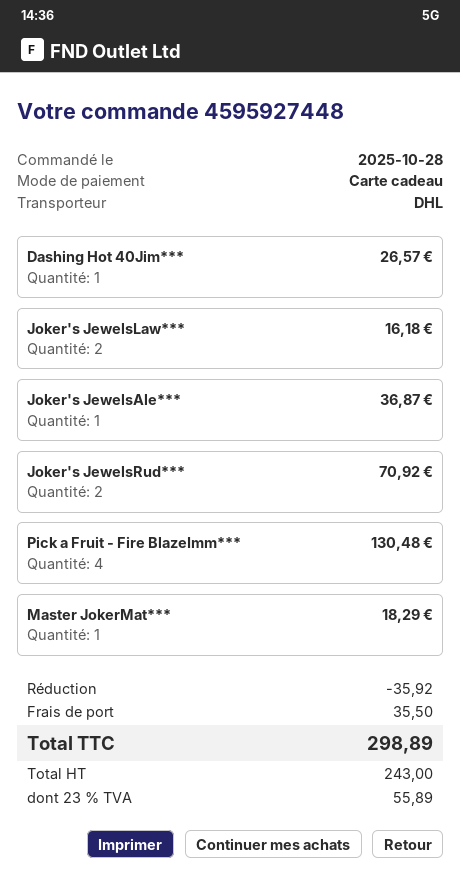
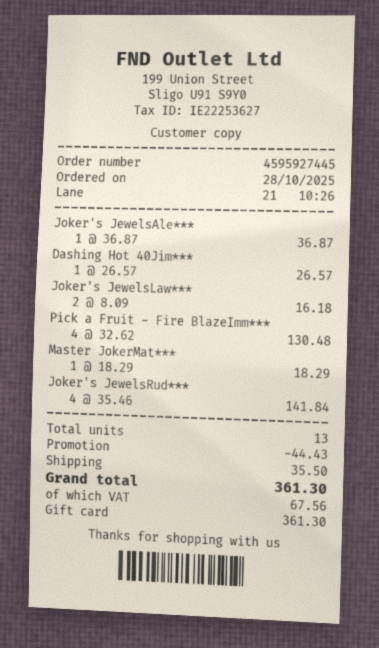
order number: 4595927448 -> 4595927445
Joker's JewelsRud***: 2 for 70.92 -> 4 for 141.84
discount: 35.92 -> 44.43
tax: 55.89 -> 67.56
total: 298.89 -> 361.30

